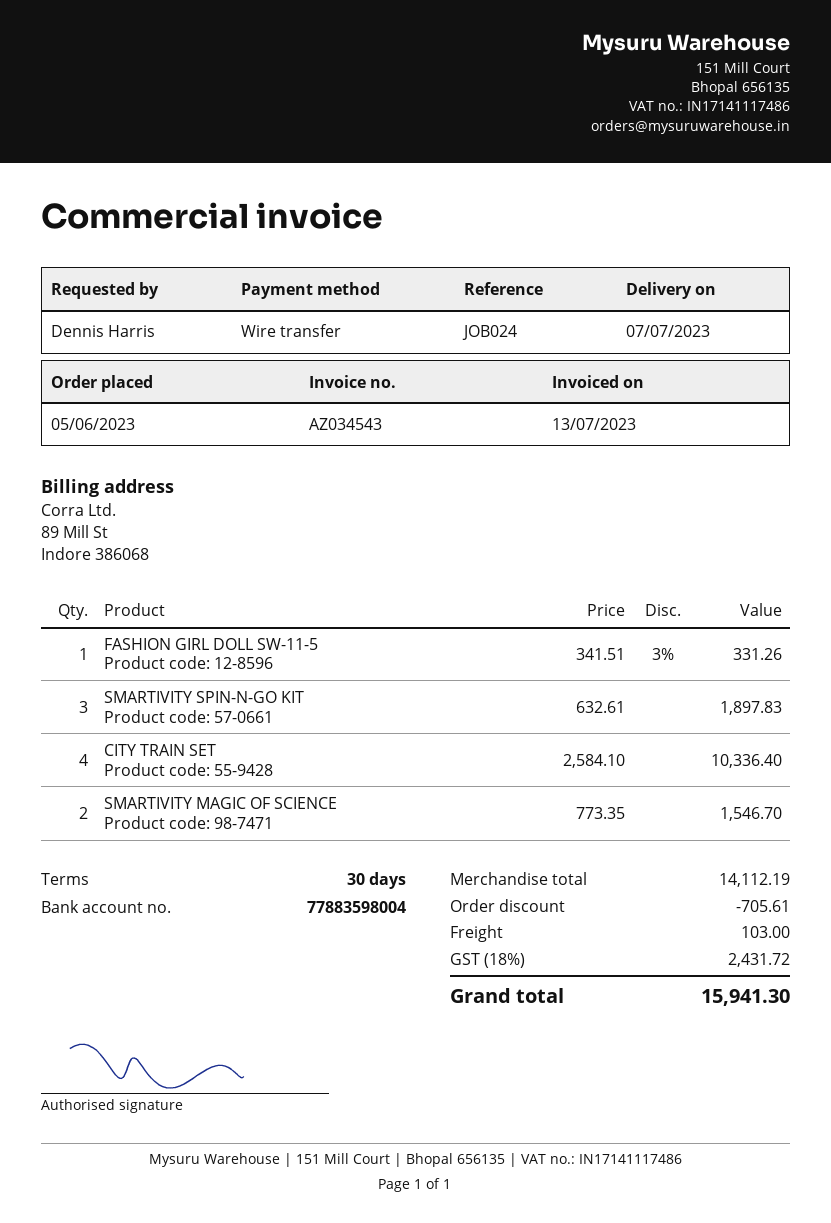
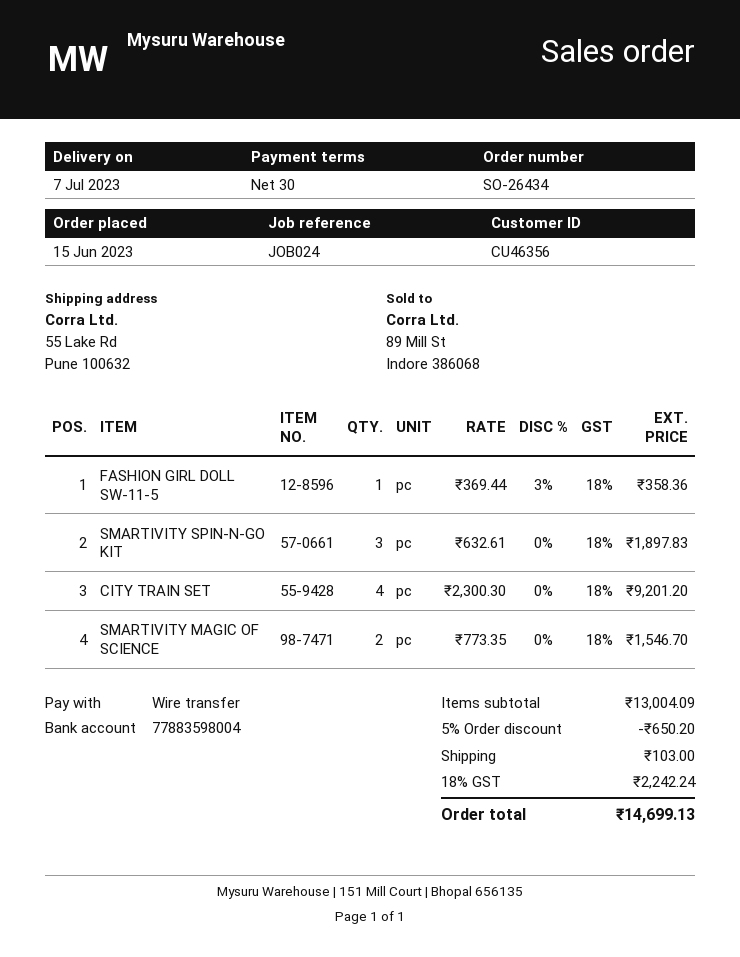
order date: 2023-06-05 -> 2023-06-15
FASHION GIRL DOLL SW-11-5: 1 x 341.51 - 3% = 331.26 -> 1 x 369.44 - 3% = 358.36
CITY TRAIN SET: 4 x 2584.10 = 10336.40 -> 4 x 2300.30 = 9201.20
subtotal: 14112.19 -> 13004.09
discount: 705.61 -> 650.20
tax: 18% = 2431.72 -> 18% = 2242.24
total: 15941.30 -> 14699.13

